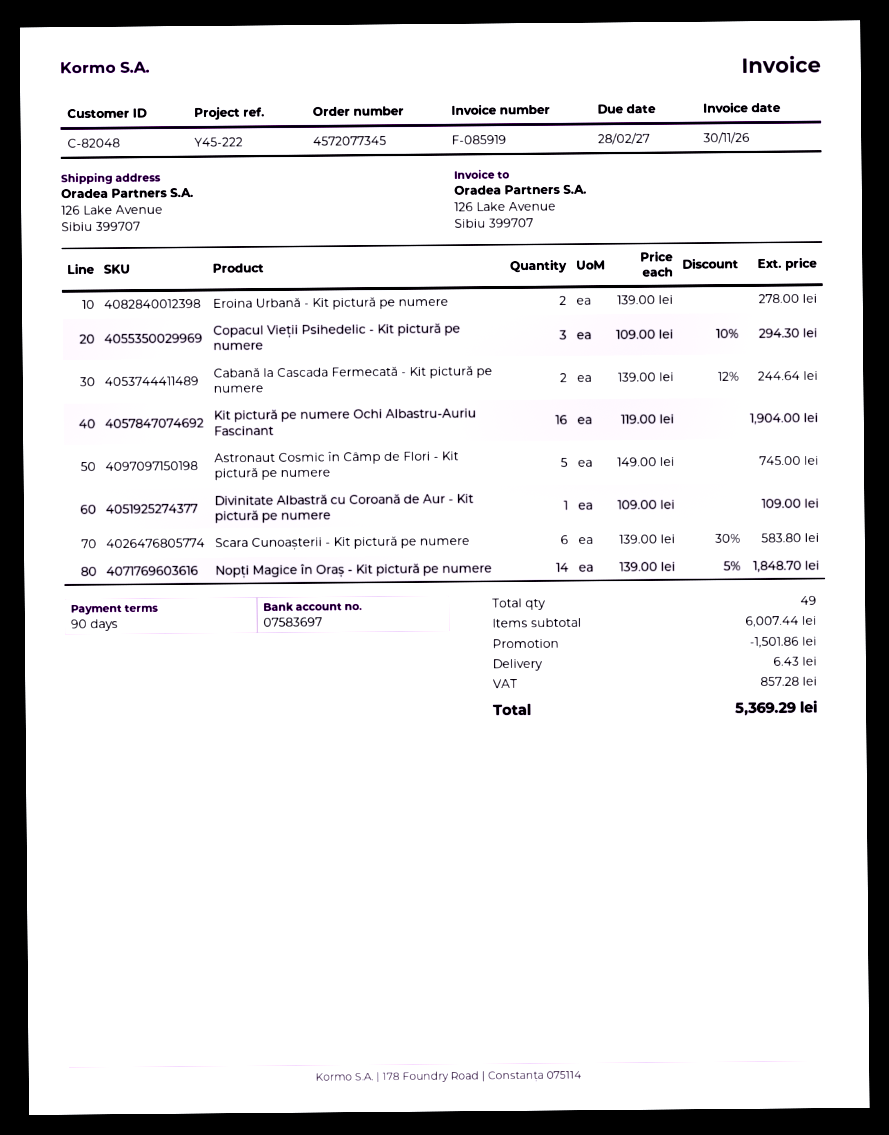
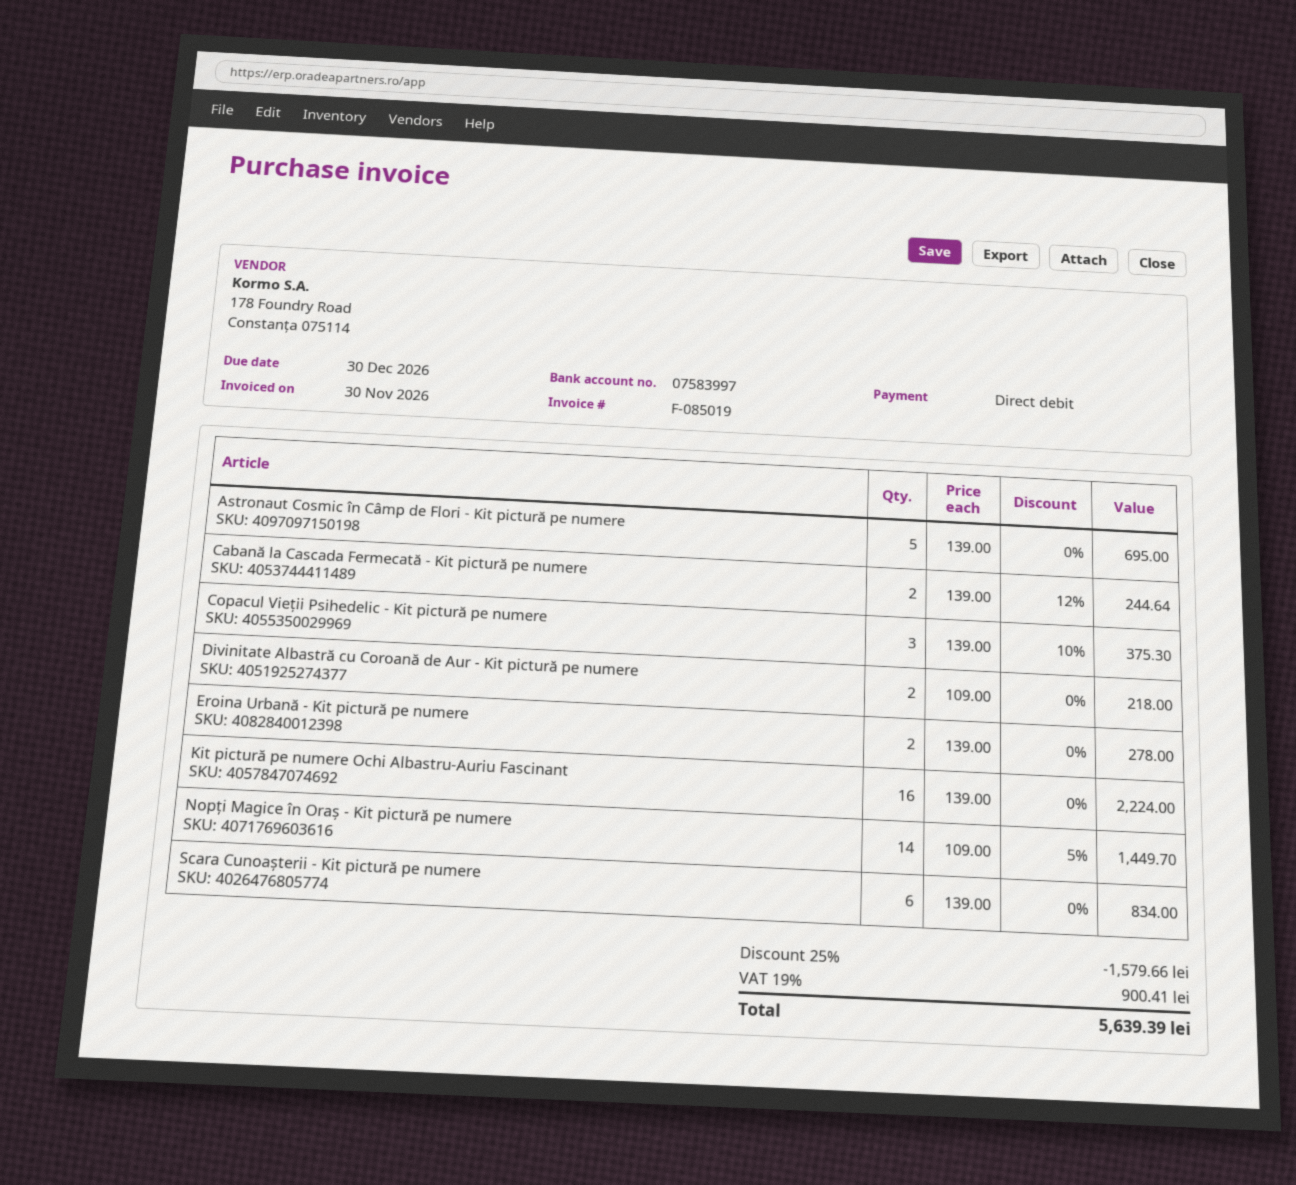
invoice number: F-085919 -> F-085019
due date: 2027-02-28 -> 2026-12-30
bank account: 07583697 -> 07583997
Copacul Vieții Psihedelic - Kit pictură pe numere: 3 x 109.00 - 10% = 294.30 -> 3 x 139.00 - 10% = 375.30
Kit pictură pe numere Ochi Albastru-Auriu Fascinant: 16 x 119.00 = 1904.00 -> 16 x 139.00 = 2224.00
Astronaut Cosmic în Câmp de Flori - Kit pictură pe numere: 5 x 149.00 = 745.00 -> 5 x 139.00 = 695.00
Divinitate Albastră cu Coroană de Aur - Kit pictură pe numere: 1 x 109.00 = 109.00 -> 2 x 109.00 = 218.00
Scara Cunoașterii - Kit pictură pe numere: 6 x 139.00 - 30% = 583.80 -> 6 x 139.00 = 834.00
Nopți Magice în Oraș - Kit pictură pe numere: 14 x 139.00 - 5% = 1848.70 -> 14 x 109.00 - 5% = 1449.70
discount: 1501.86 -> 1579.66
shipping: 6.43 -> none
tax: 857.28 -> 900.41
total: 5369.29 -> 5639.39

